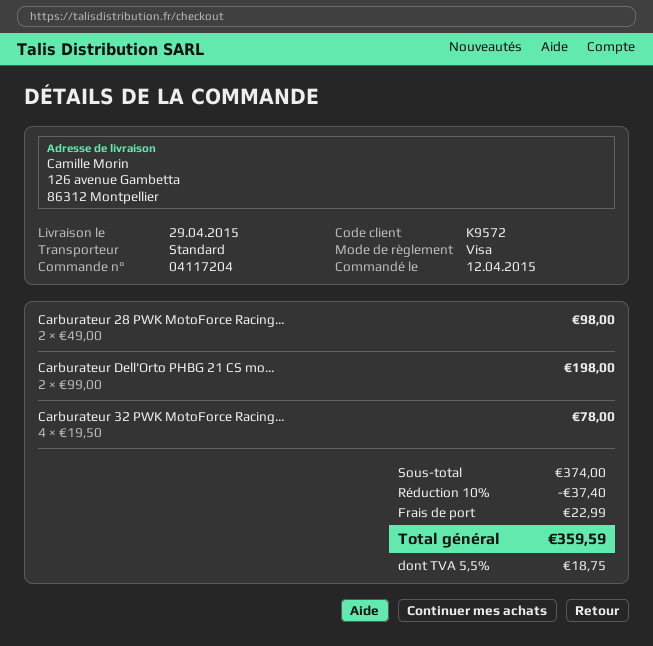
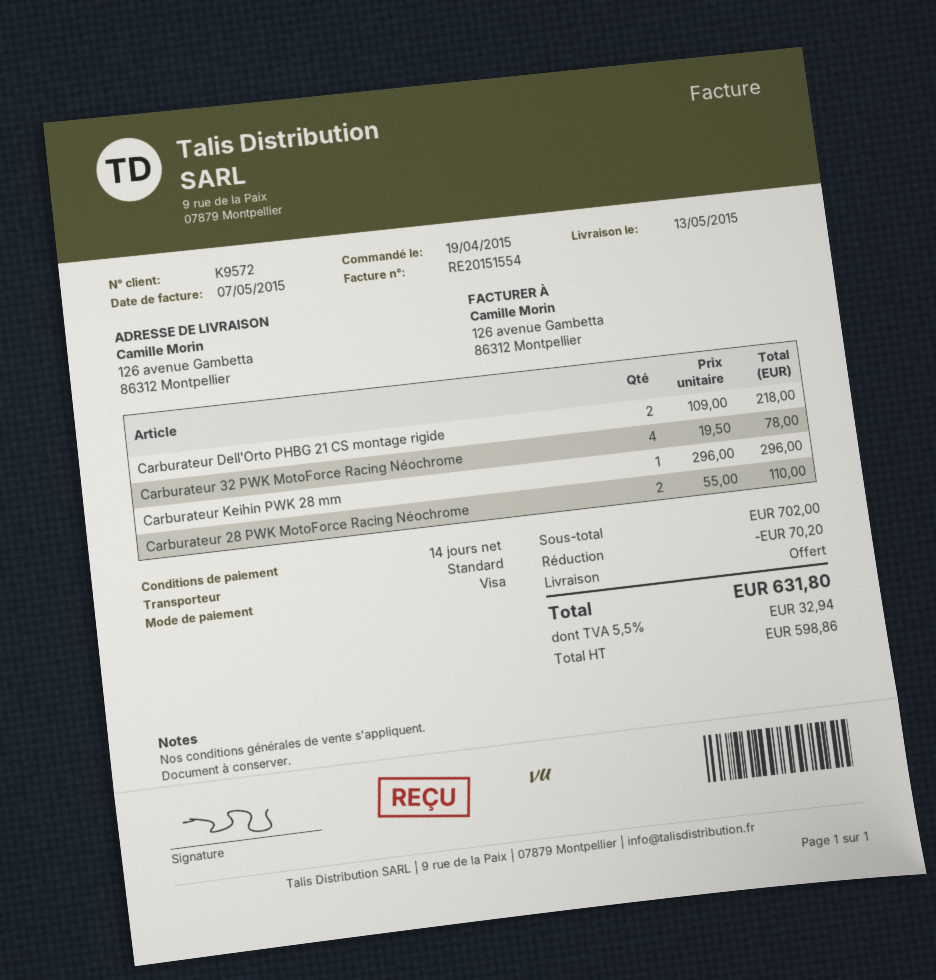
order date: 2015-04-12 -> 2015-04-19
delivery date: 2015-04-29 -> 2015-05-13
Carburateur 28 PWK MotoForce Racing...: 2 x 49.00 = 98.00 -> 2 x 55.00 = 110.00
Carburateur Dell'Orto PHBG 21 CS mo...: 2 x 99.00 = 198.00 -> 2 x 109.00 = 218.00
Carburateur Keihin PWK 28 mm: none -> 1 x 296.00 = 296.00
subtotal: 374.00 -> 702.00
discount: 37.40 -> 70.20
shipping: 22.99 -> 0.00
tax: 5.5% = 18.75 -> 5.5% = 32.94
total: 359.59 -> 631.80

